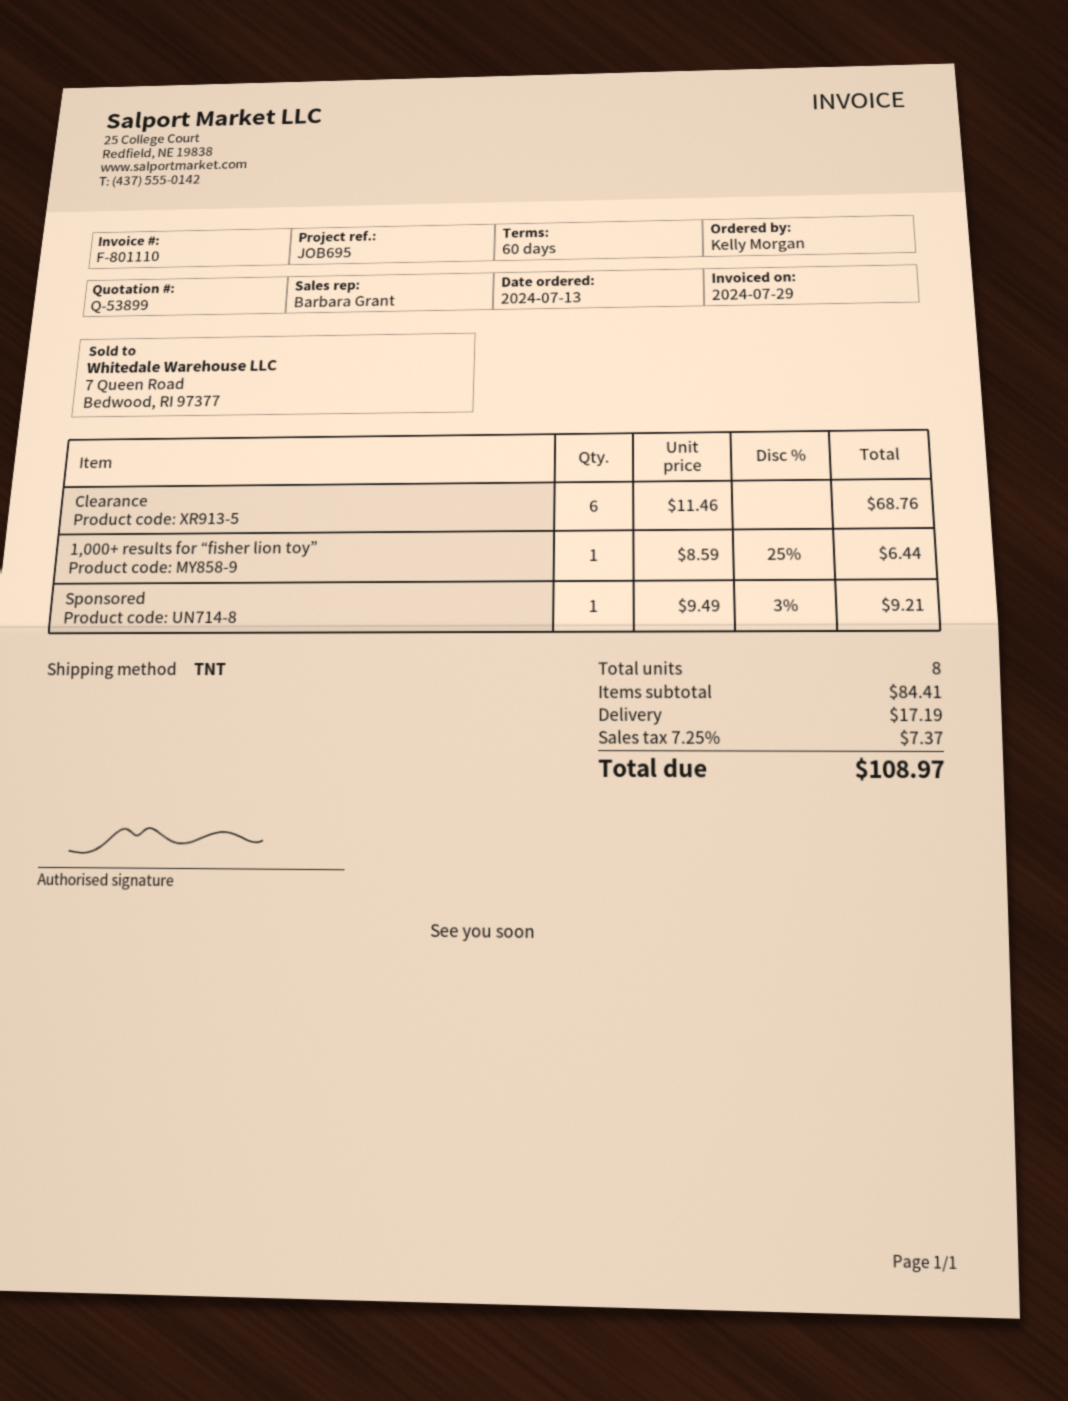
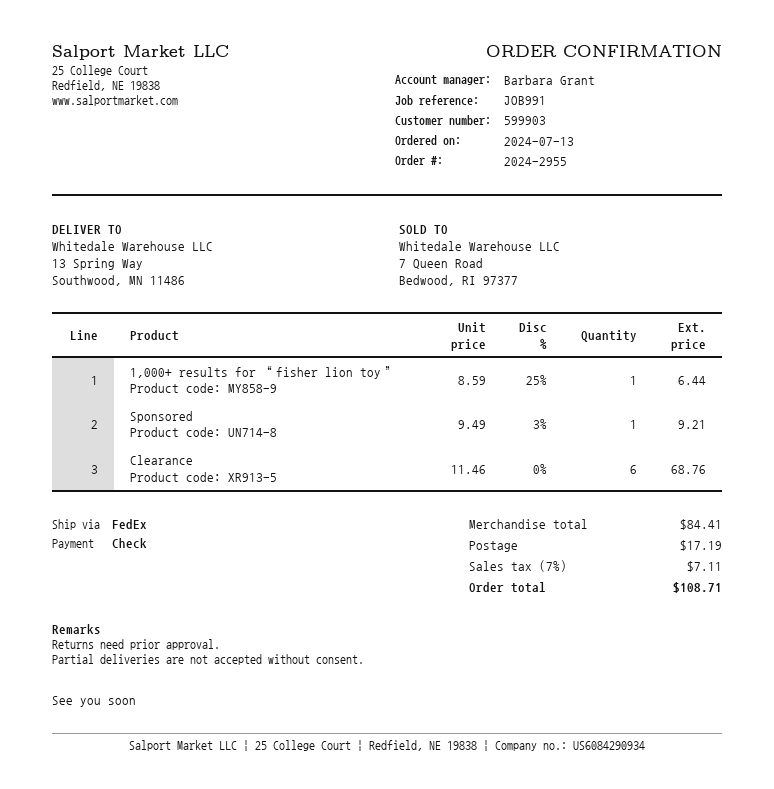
reference: JOB695 -> JOB991
shipping method: TNT -> FedEx
tax: 7.25% = 7.37 -> 7% = 7.11
total: 108.97 -> 108.71

